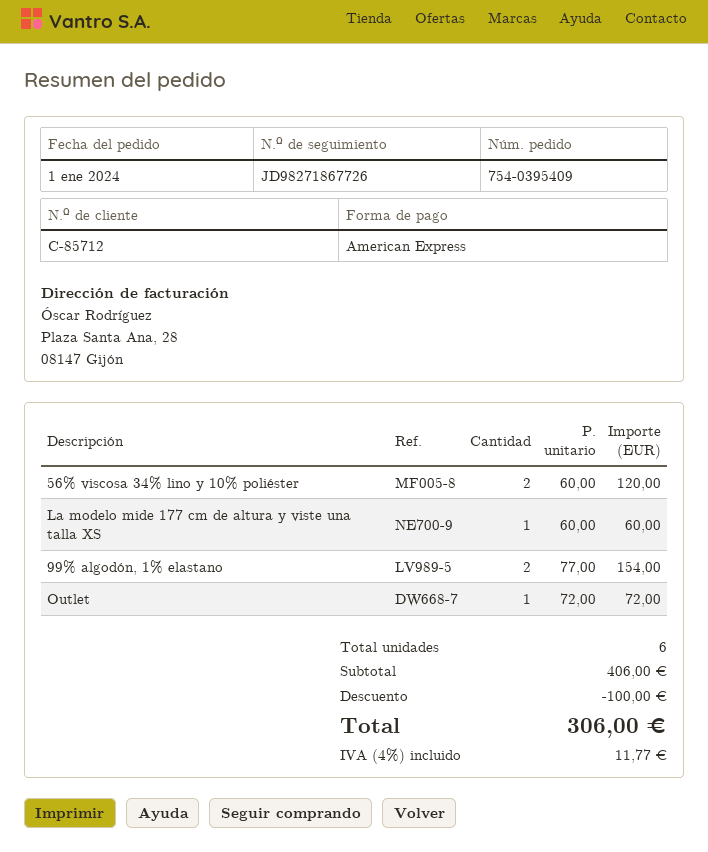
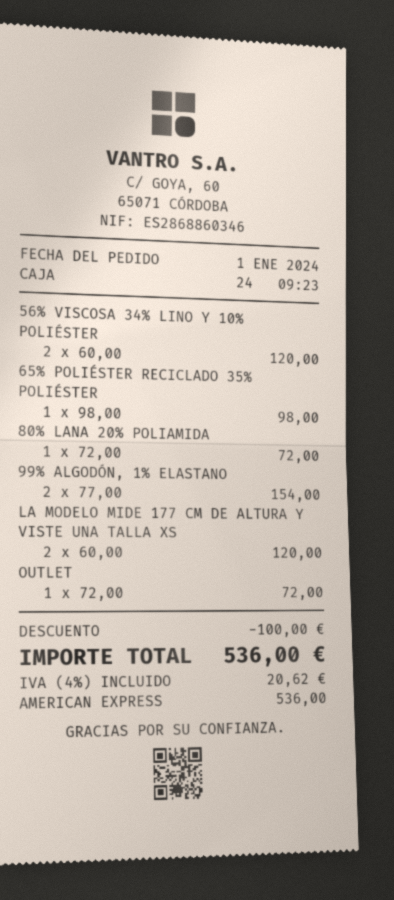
La modelo mide 177 cm de altura y viste una talla XS: 1 x 60.00 = 60.00 -> 2 x 60.00 = 120.00
65% POLIÉSTER RECICLADO 35% POLIÉSTER: none -> 1 x 98.00 = 98.00
80% LANA 20% POLIAMIDA: none -> 1 x 72.00 = 72.00
tax: 4% = 11.77 -> 4% = 20.62
total: 306.00 -> 536.00

